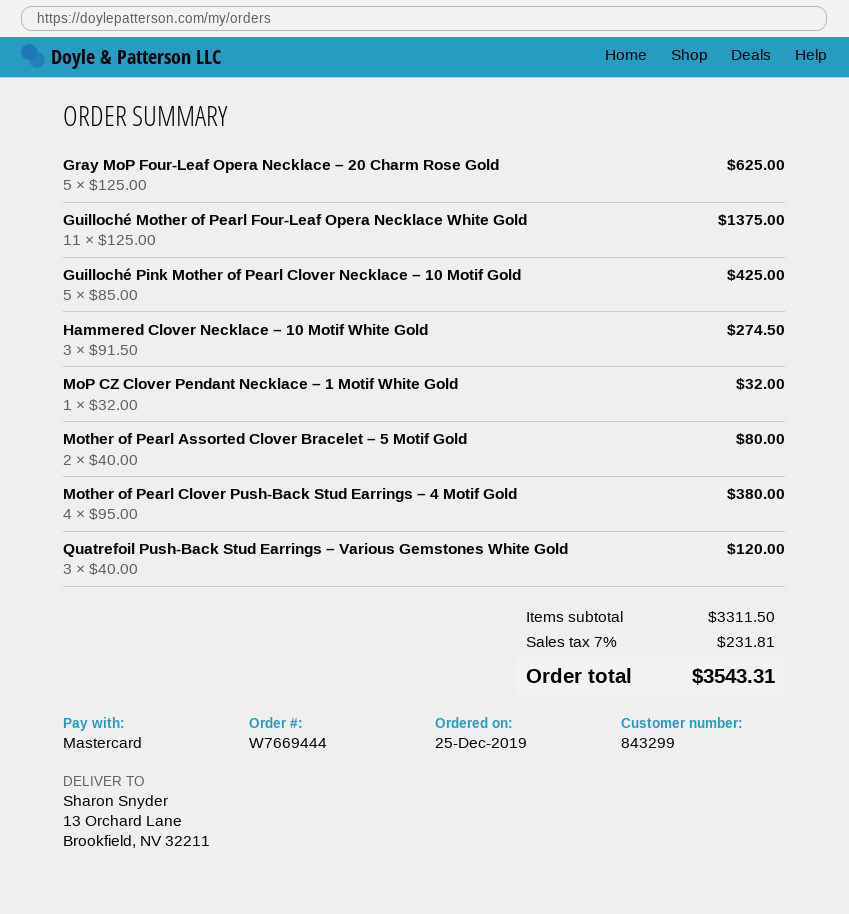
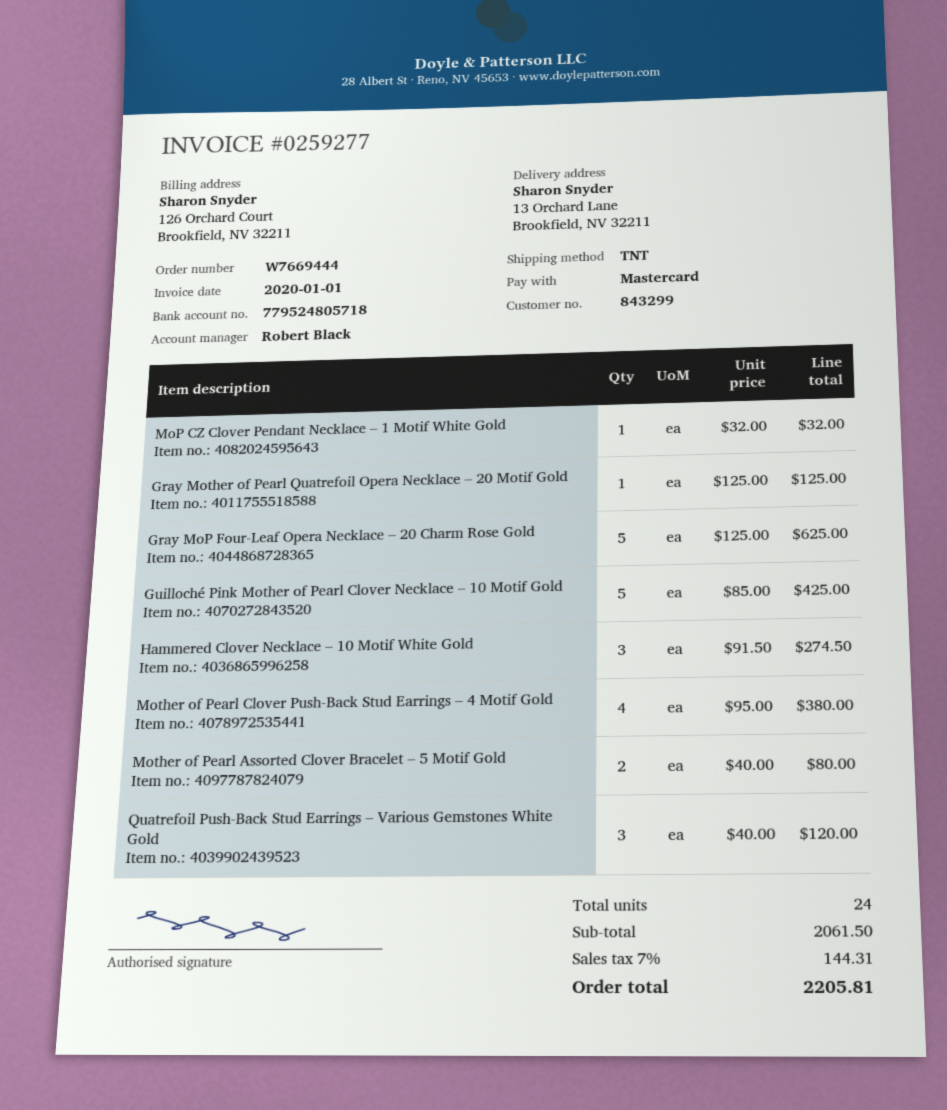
Guilloché Mother of Pearl Four-Leaf Opera Necklace White Gold: 11 x 125.00 = 1375.00 -> none
Gray Mother of Pearl Quatrefoil Opera Necklace – 20 Motif Gold: none -> 1 x 125.00 = 125.00
subtotal: 3311.50 -> 2061.50
tax: 7% = 231.81 -> 7% = 144.31
total: 3543.31 -> 2205.81

